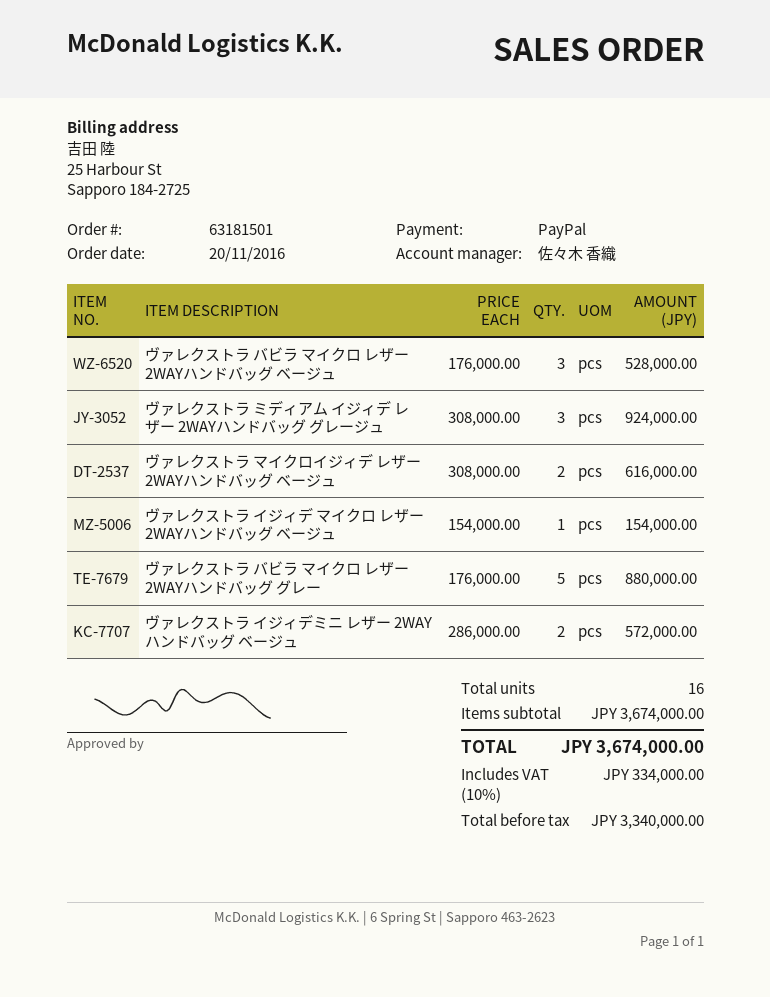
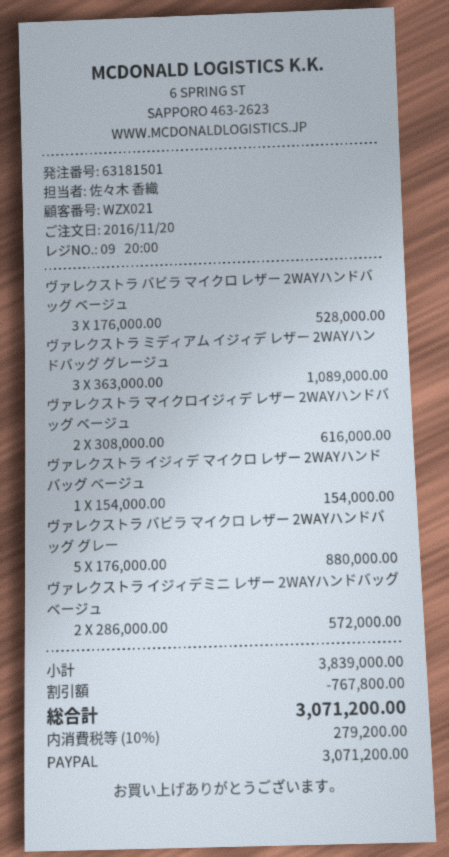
ヴァレクストラ ミディアム イジィデ レザー 2WAYハンドバッグ グレージュ: 3 x 308000.00 = 924000.00 -> 3 x 363000.00 = 1089000.00
subtotal: 3674000.00 -> 3839000.00
discount: none -> 767800.00
tax: 10% = 334000.00 -> 10% = 279200.00
total: 3674000.00 -> 3071200.00

